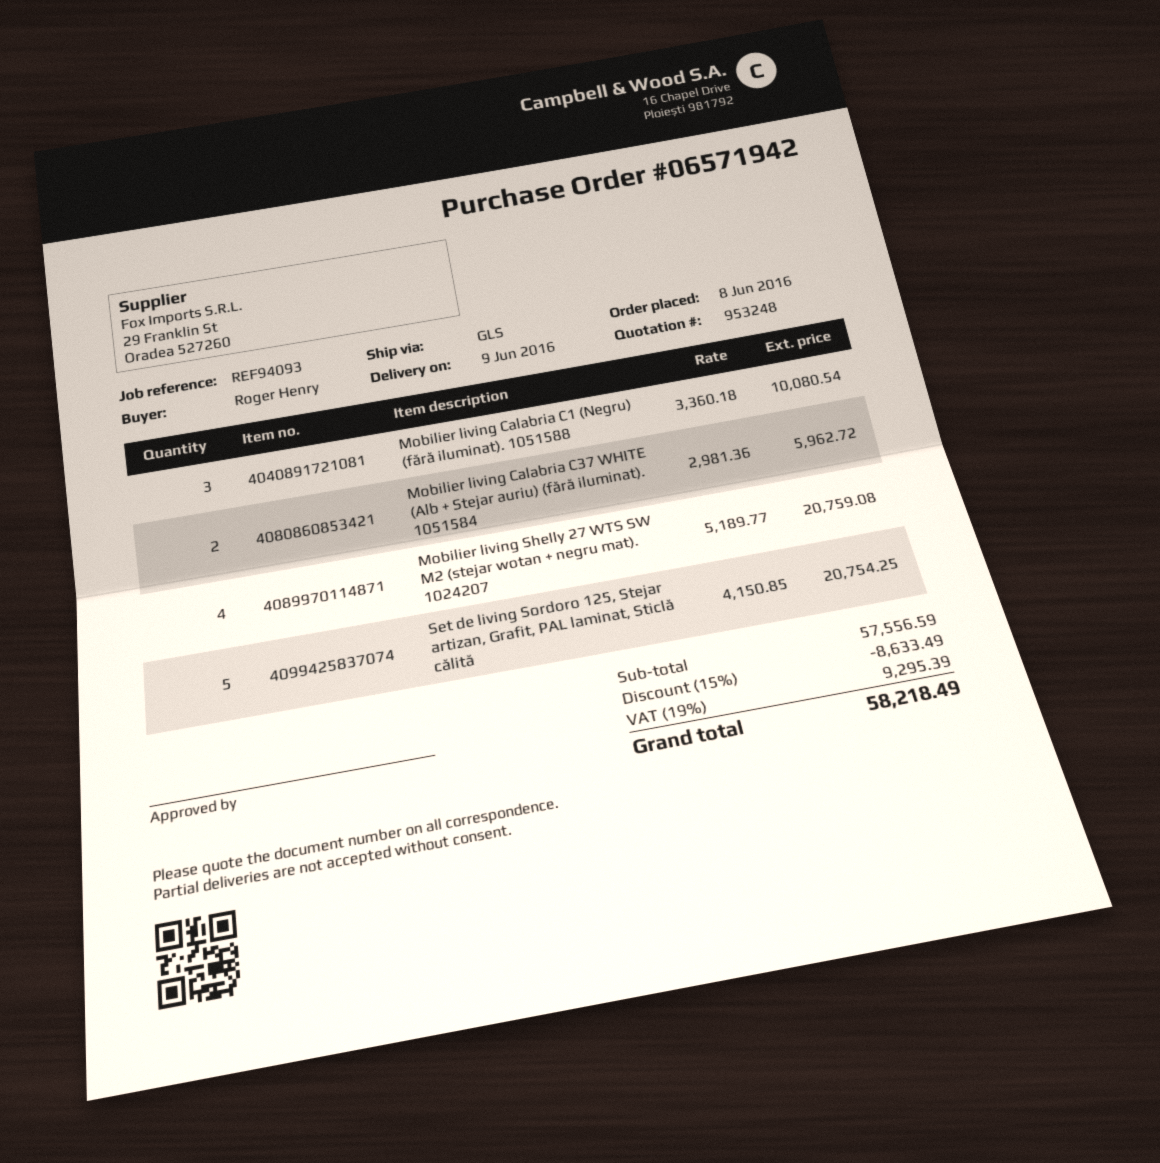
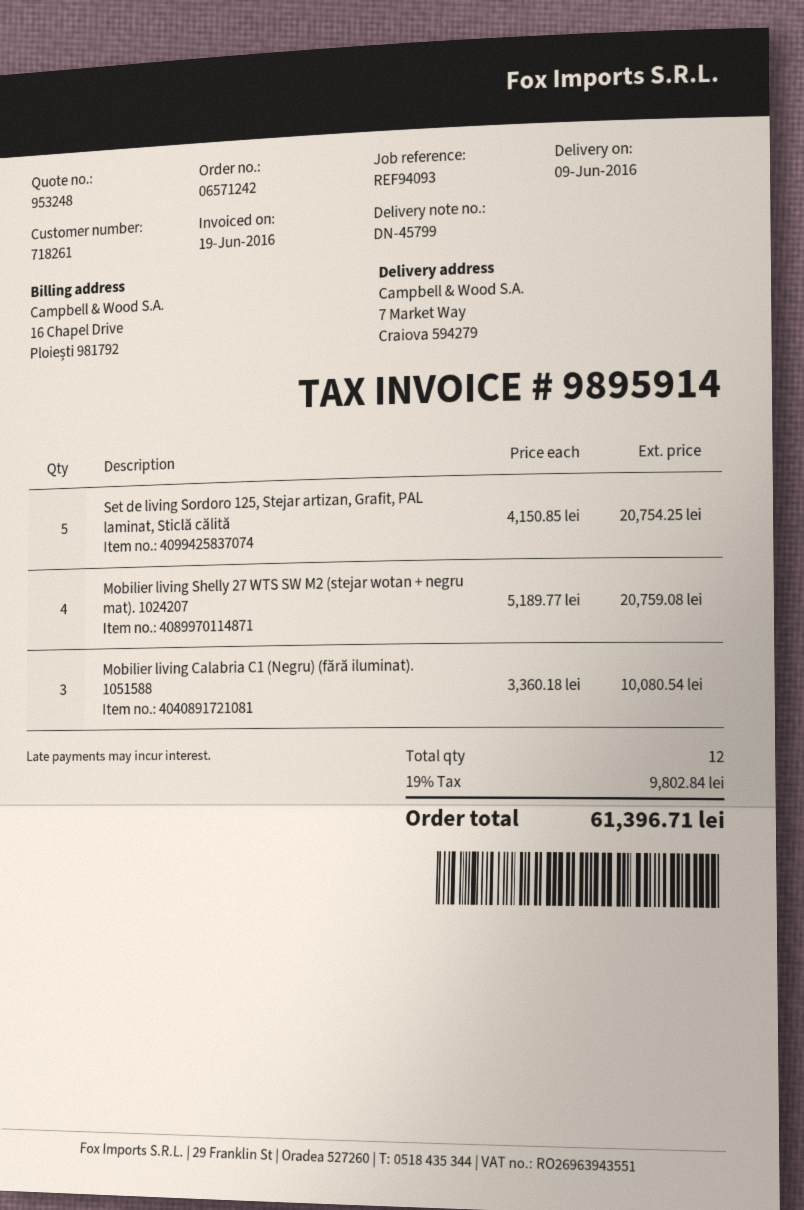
order number: 06571942 -> 06571242
Mobilier living Calabria C37 WHITE (Alb + Stejar auriu) (fără iluminat). 1051584: 2 x 2981.36 = 5962.72 -> none
discount: 15% = 8633.49 -> none
tax: 19% = 9295.39 -> 19% = 9802.84
total: 58218.49 -> 61396.71

